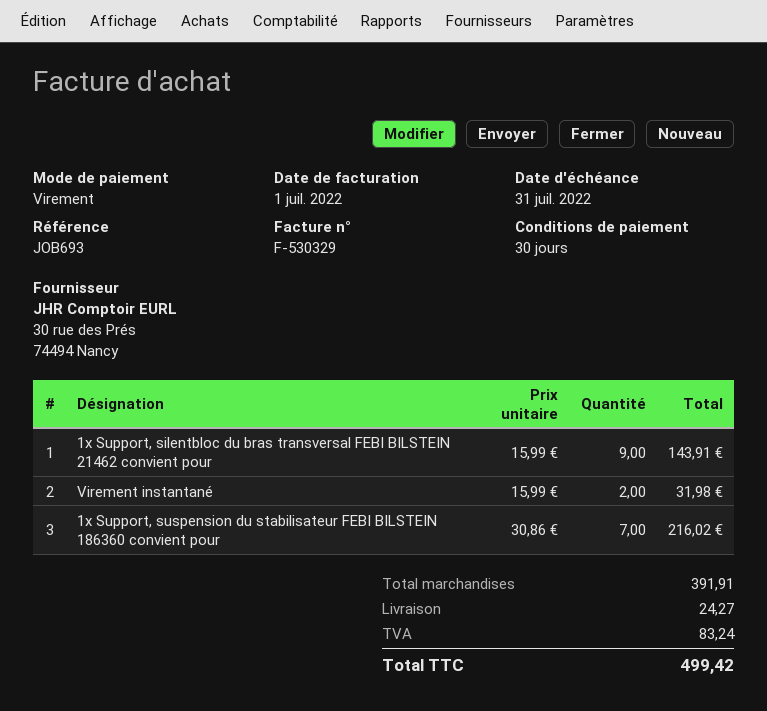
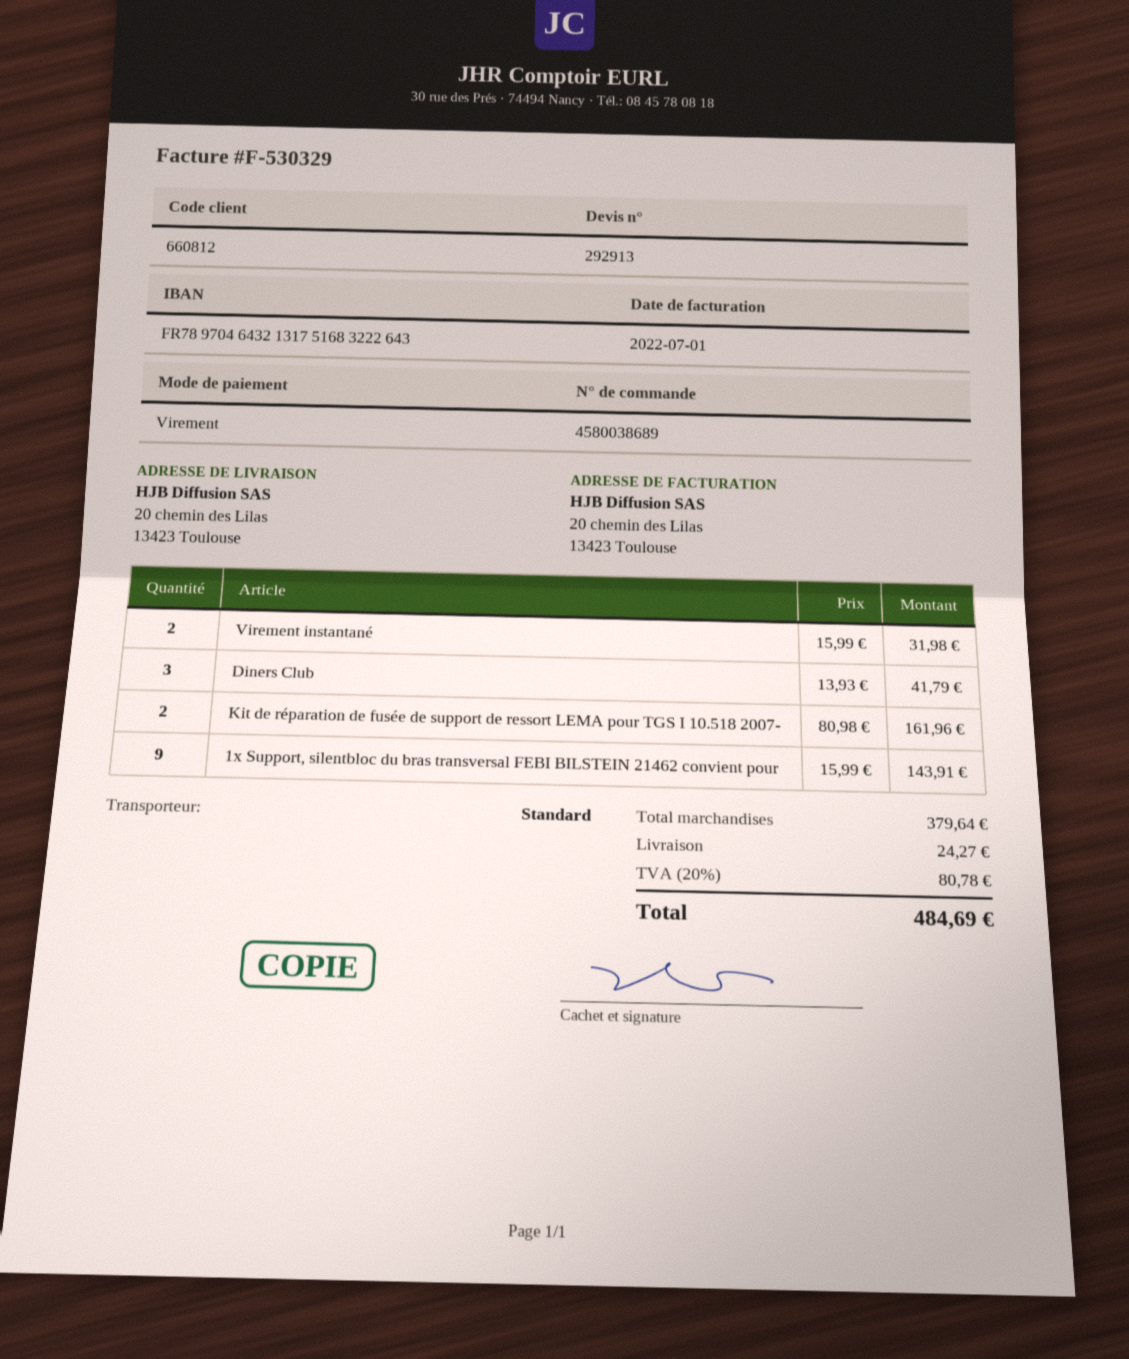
1x Support, suspension du stabilisateur FEBI BILSTEIN 186360 convient pour: 7 x 30.86 = 216.02 -> none
Diners Club: none -> 3 x 13.93 = 41.79
Kit de réparation de fusée de support de ressort LEMA pour TGS I 10.518 2007-: none -> 2 x 80.98 = 161.96
subtotal: 391.91 -> 379.64
tax: 83.24 -> 80.78
total: 499.42 -> 484.69

